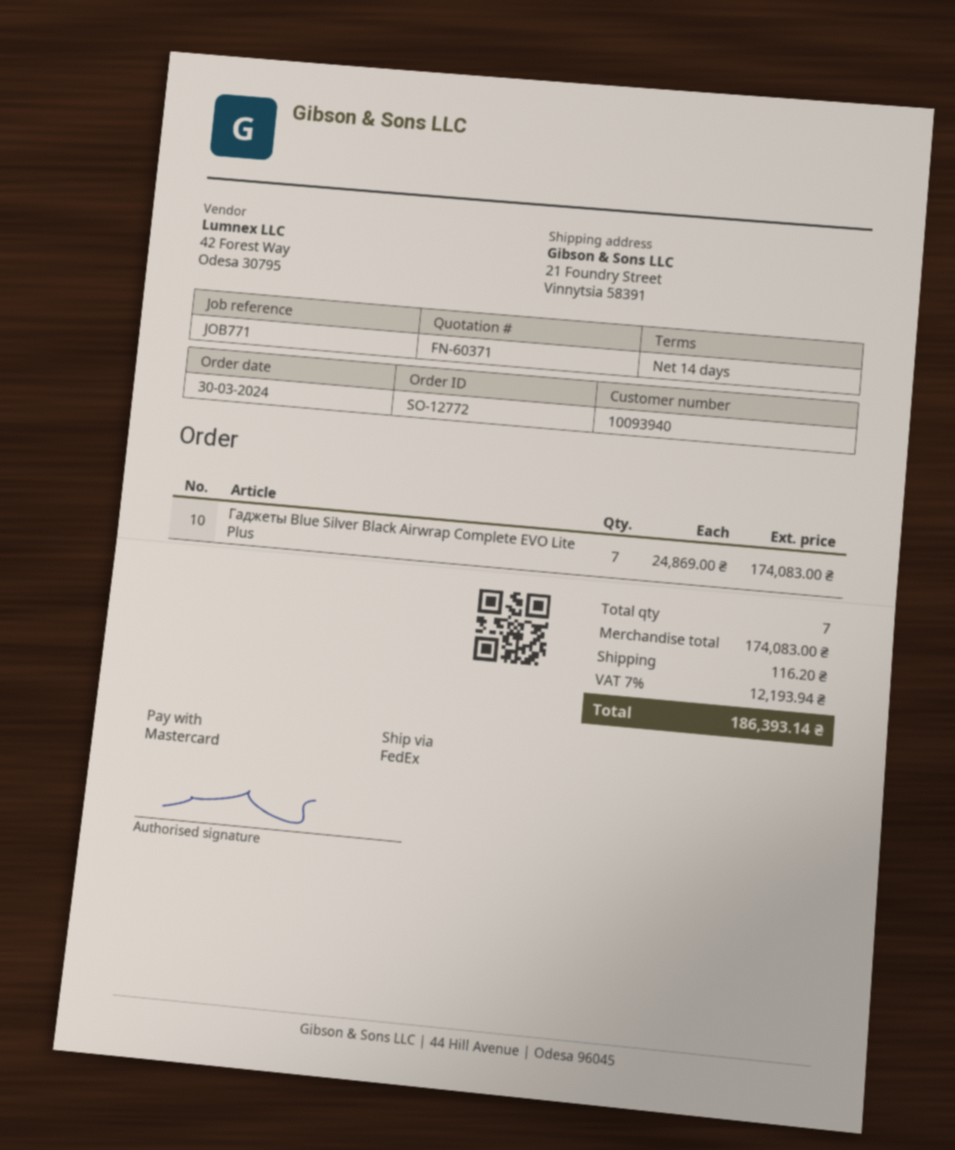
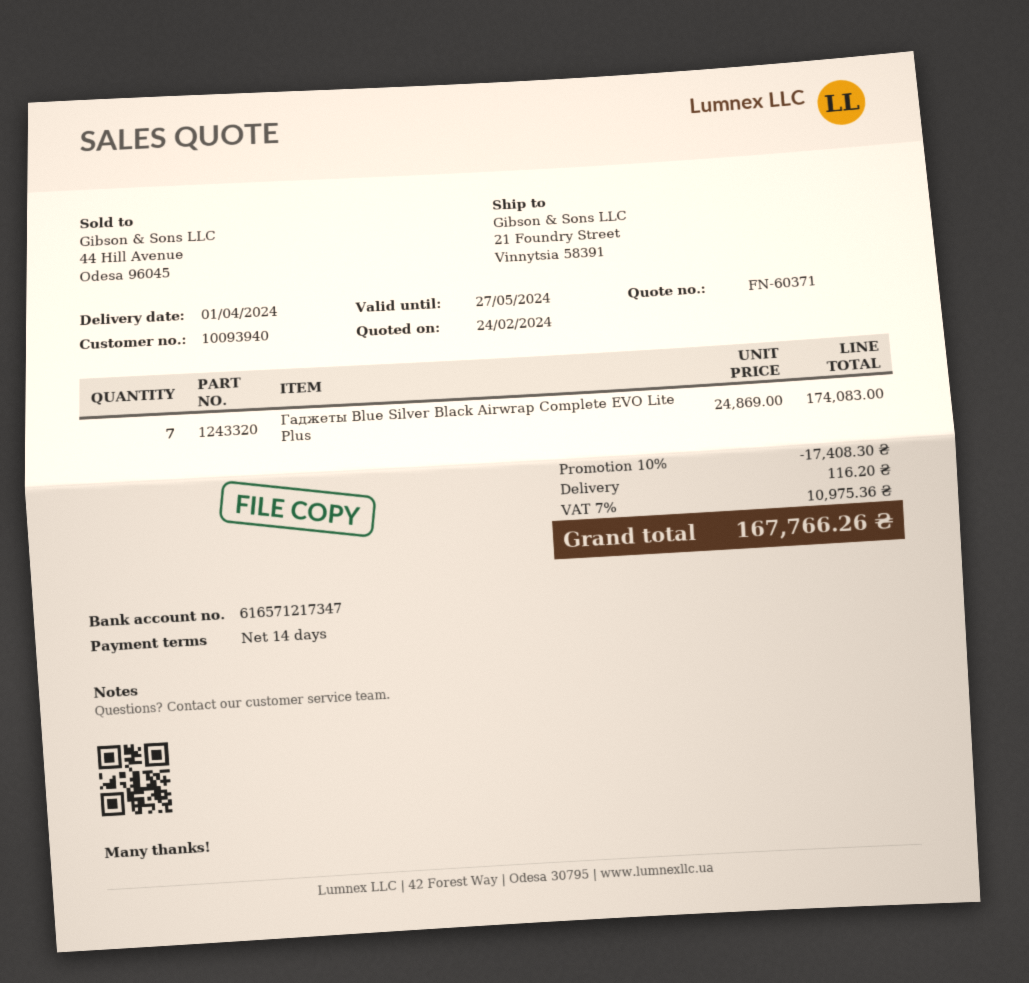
discount: none -> 10% = 17408.30
tax: 7% = 12193.94 -> 7% = 10975.36
total: 186393.14 -> 167766.26

